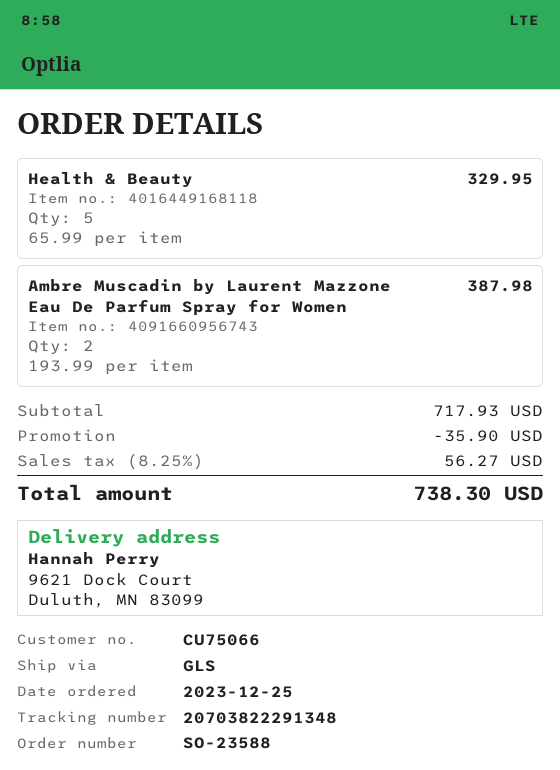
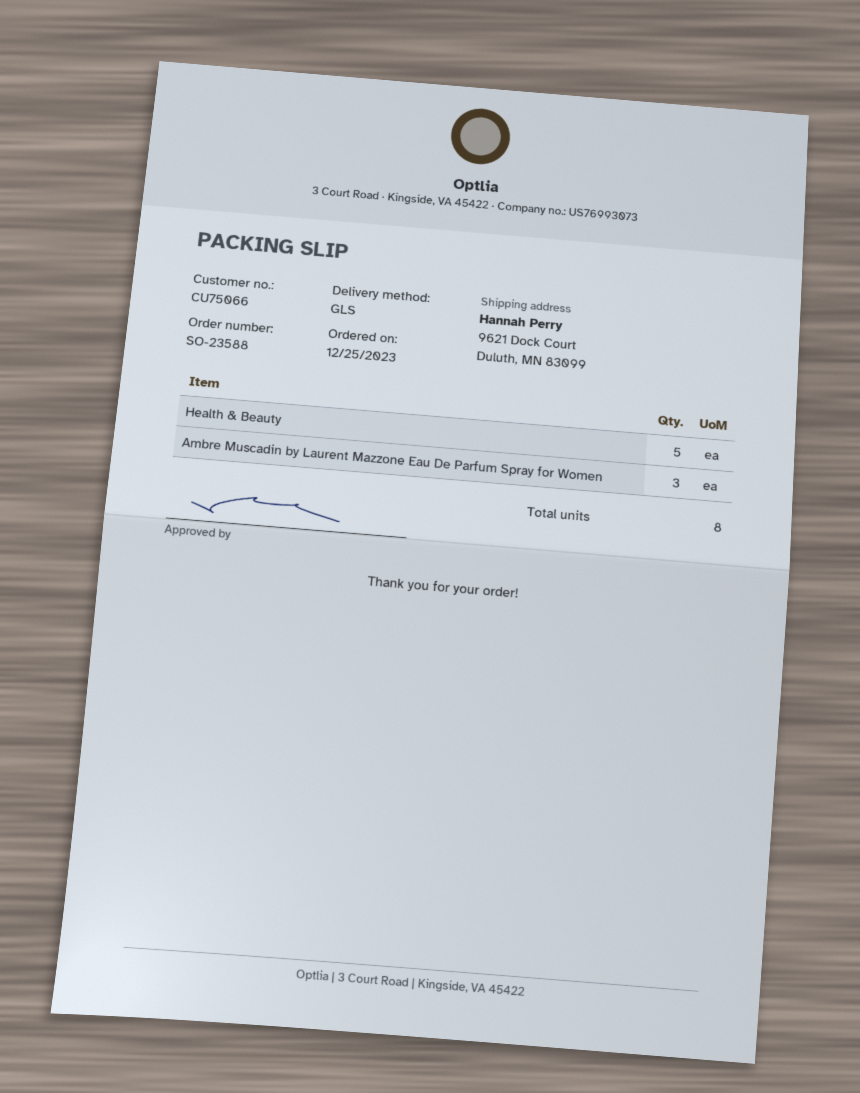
Ambre Muscadin by Laurent Mazzone Eau De Parfum Spray for Women: 2 -> 3

